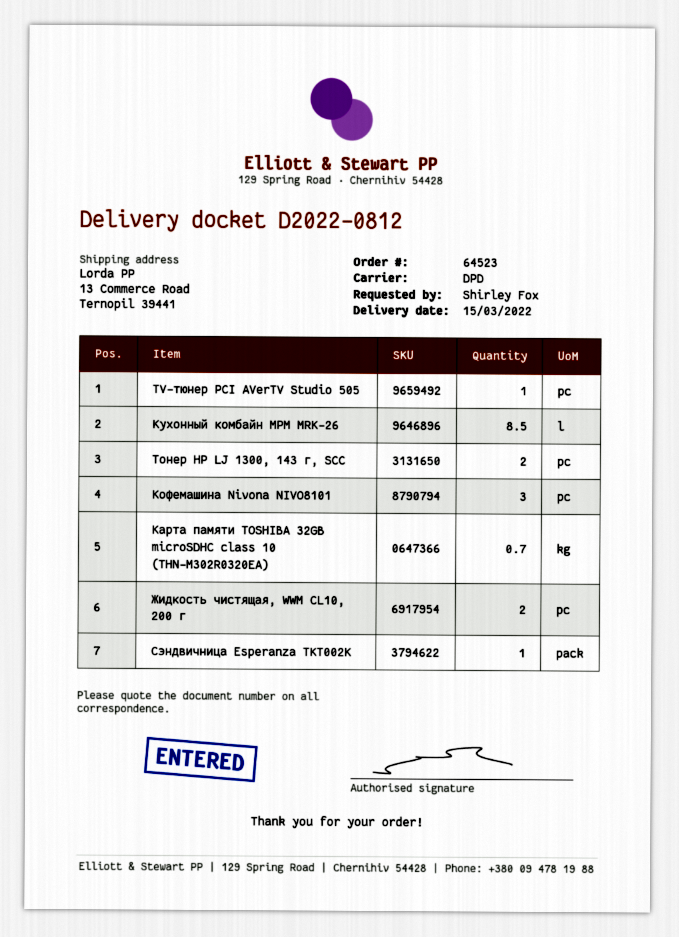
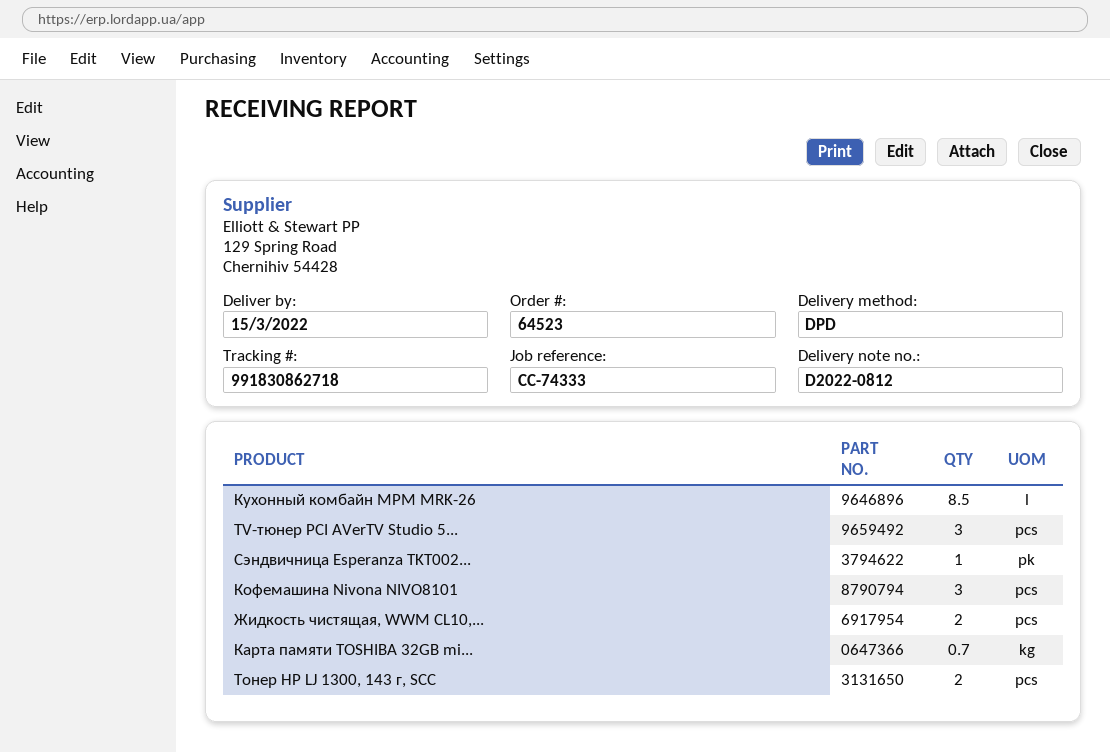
TV-тюнер PCI AVerTV Studio 505: 1 -> 3

